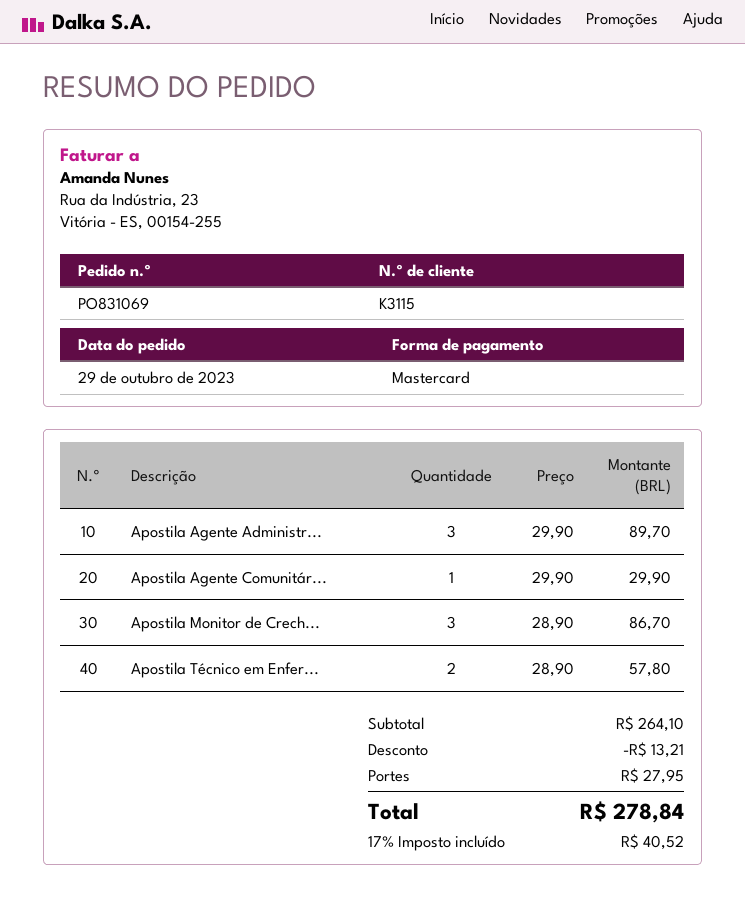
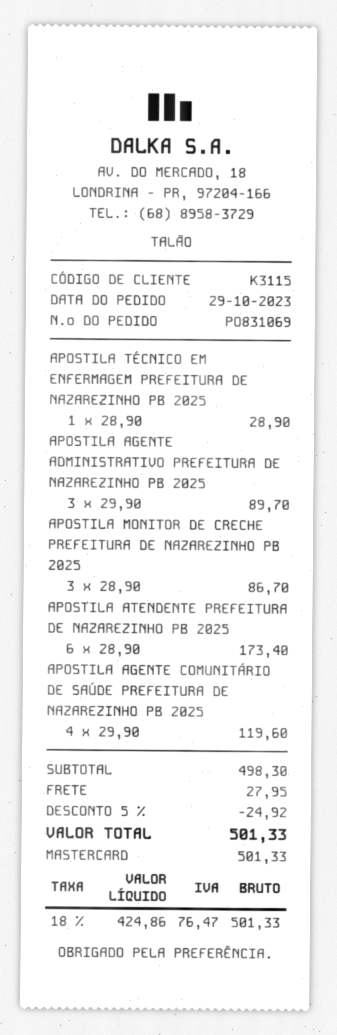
Apostila Agente Comunitár...: 1 x 29.90 = 29.90 -> 4 x 29.90 = 119.60
Apostila Técnico em Enfer...: 2 x 28.90 = 57.80 -> 1 x 28.90 = 28.90
APOSTILA ATENDENTE PREFEITURA DE NAZAREZINHO PB 2025: none -> 6 x 28.90 = 173.40
subtotal: 264.10 -> 498.30
discount: 13.21 -> 24.92
tax: 17% = 40.52 -> 18% = 76.47
total: 278.84 -> 501.33

